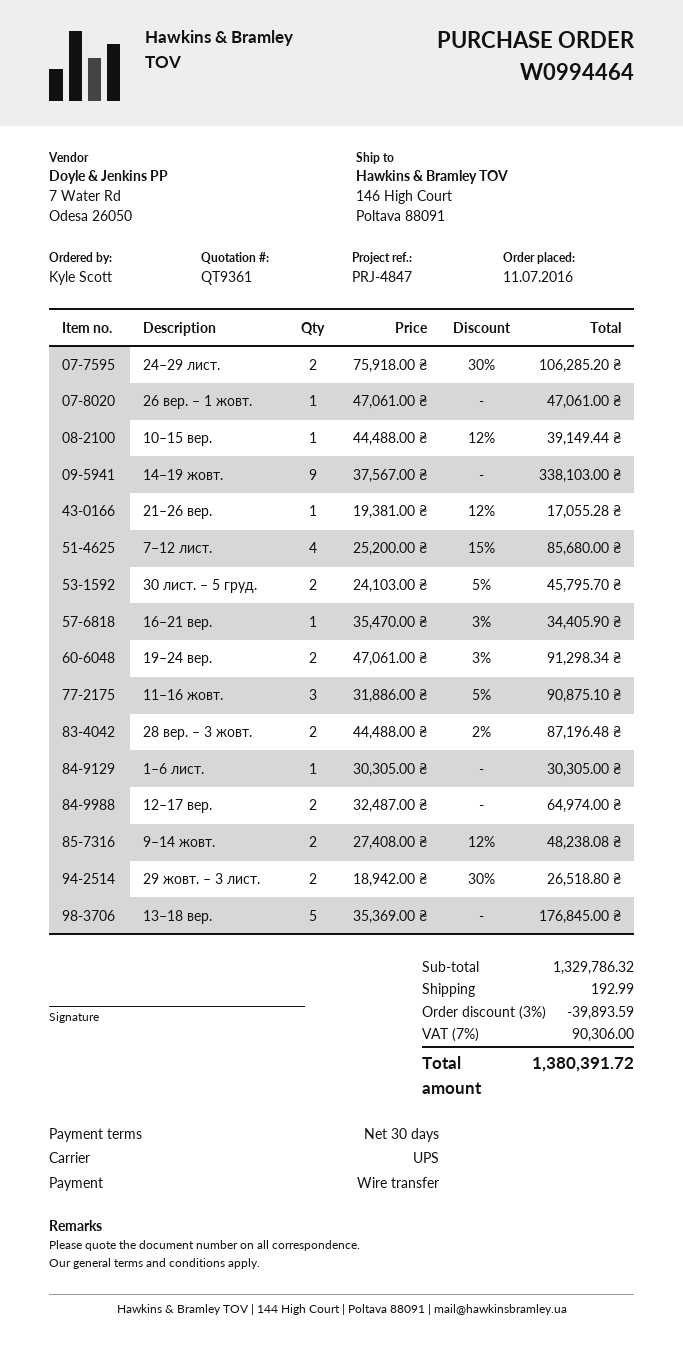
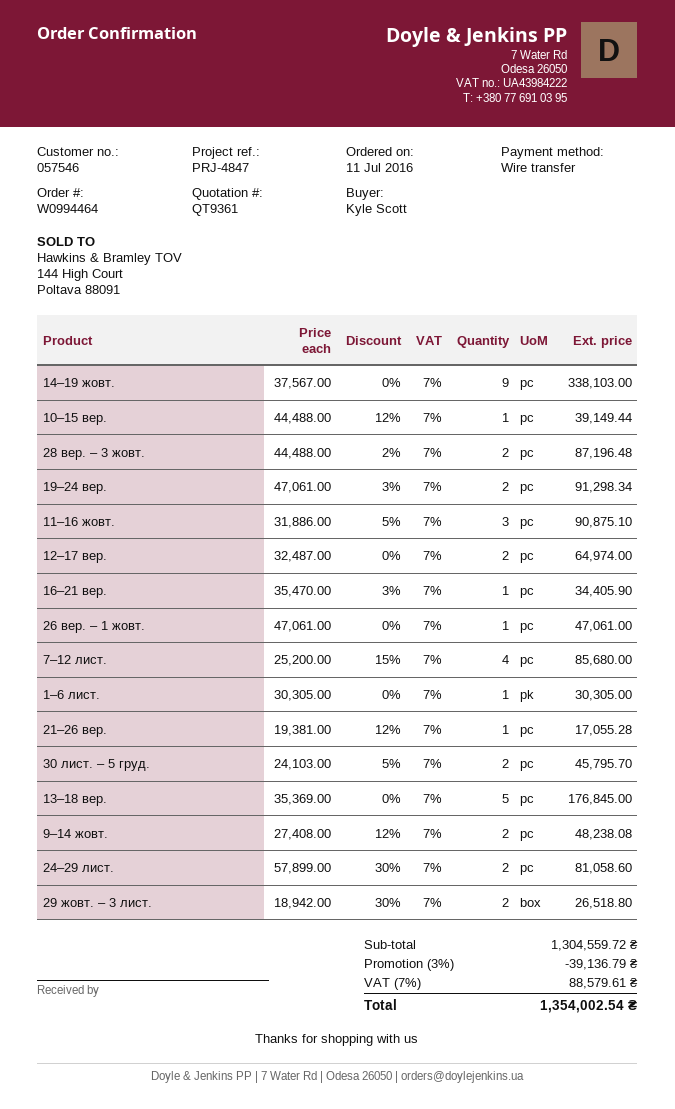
24–29 лист.: 2 x 75918.00 - 30% = 106285.20 -> 2 x 57899.00 - 30% = 81058.60
subtotal: 1329786.32 -> 1304559.72
discount: 3% = 39893.59 -> 3% = 39136.79
shipping: 192.99 -> none
tax: 7% = 90306.00 -> 7% = 88579.61
total: 1380391.72 -> 1354002.54

